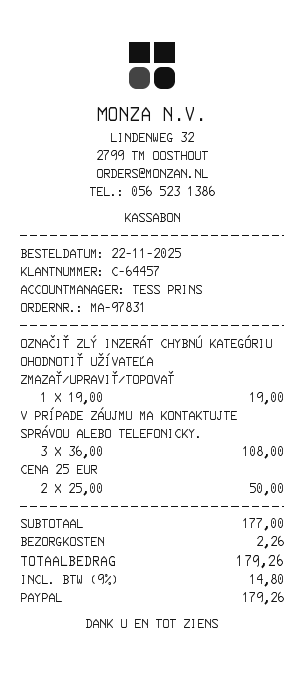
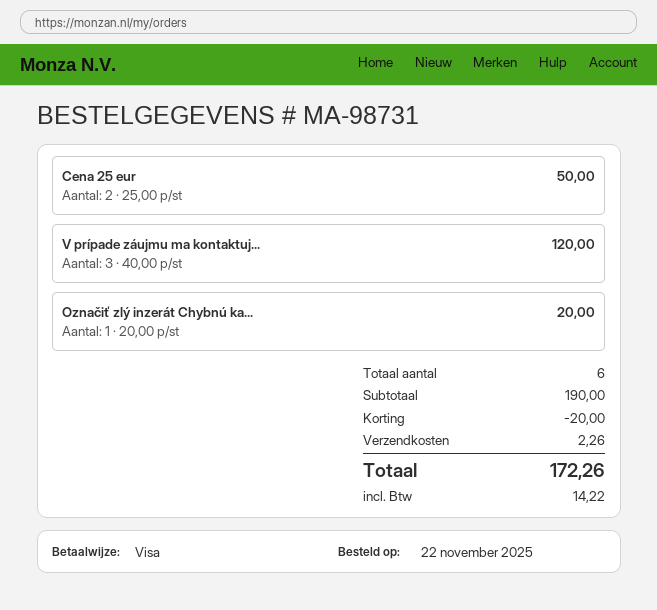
order number: MA-97831 -> MA-98731
payment method: PayPal -> Visa
OZNAČIŤ ZLÝ INZERÁT CHYBNÚ KATEGÓRIU OHODNOTIŤ UŽÍVATEĽA ZMAZAŤ/UPRAVIŤ/TOPOVAŤ: 1 x 19.00 = 19.00 -> 1 x 20.00 = 20.00
V PRÍPADE ZÁUJMU MA KONTAKTUJTE SPRÁVOU ALEBO TELEFONICKY.: 3 x 36.00 = 108.00 -> 3 x 40.00 = 120.00
subtotal: 177.00 -> 190.00
discount: none -> 20.00
tax: 14.80 -> 14.22
total: 179.26 -> 172.26

